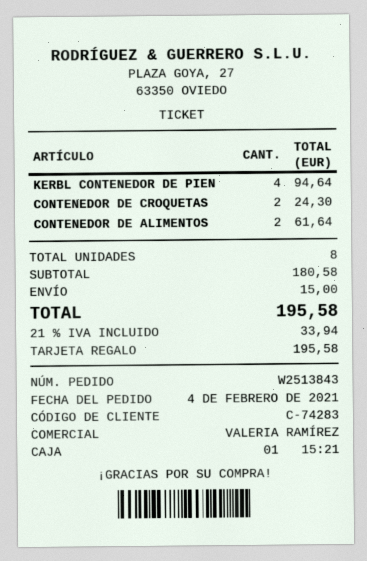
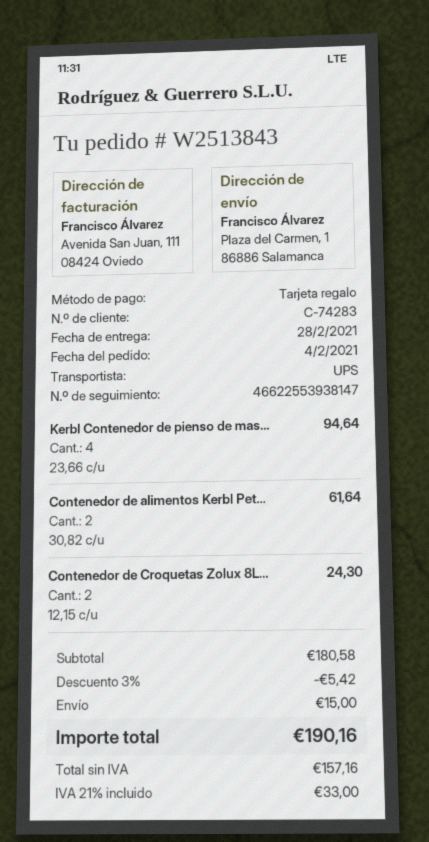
discount: none -> 3% = 5.42
tax: 21% = 33.94 -> 21% = 33.00
total: 195.58 -> 190.16

